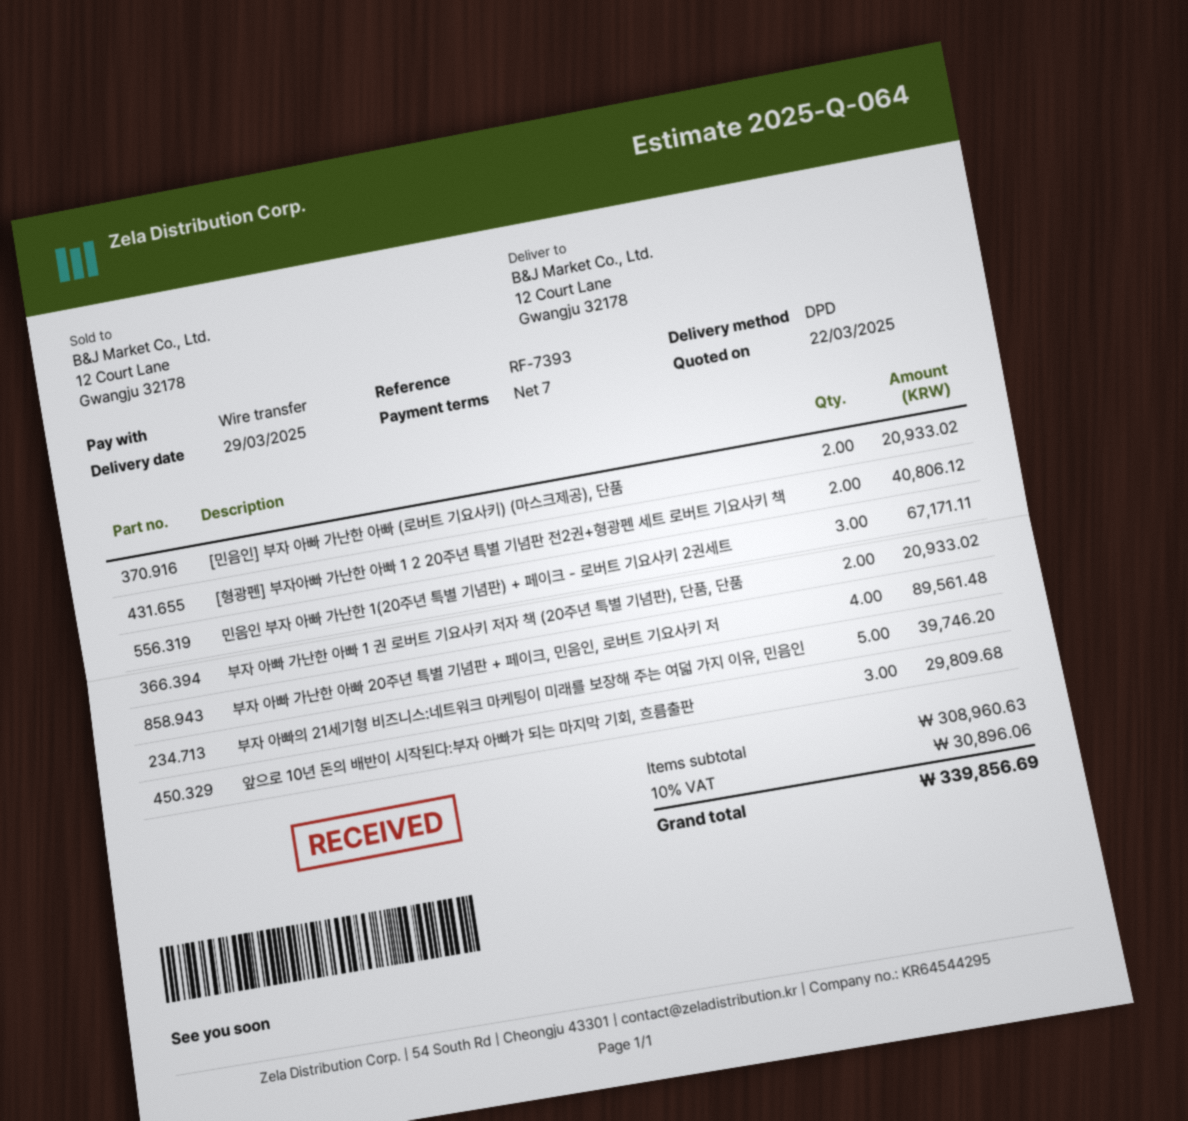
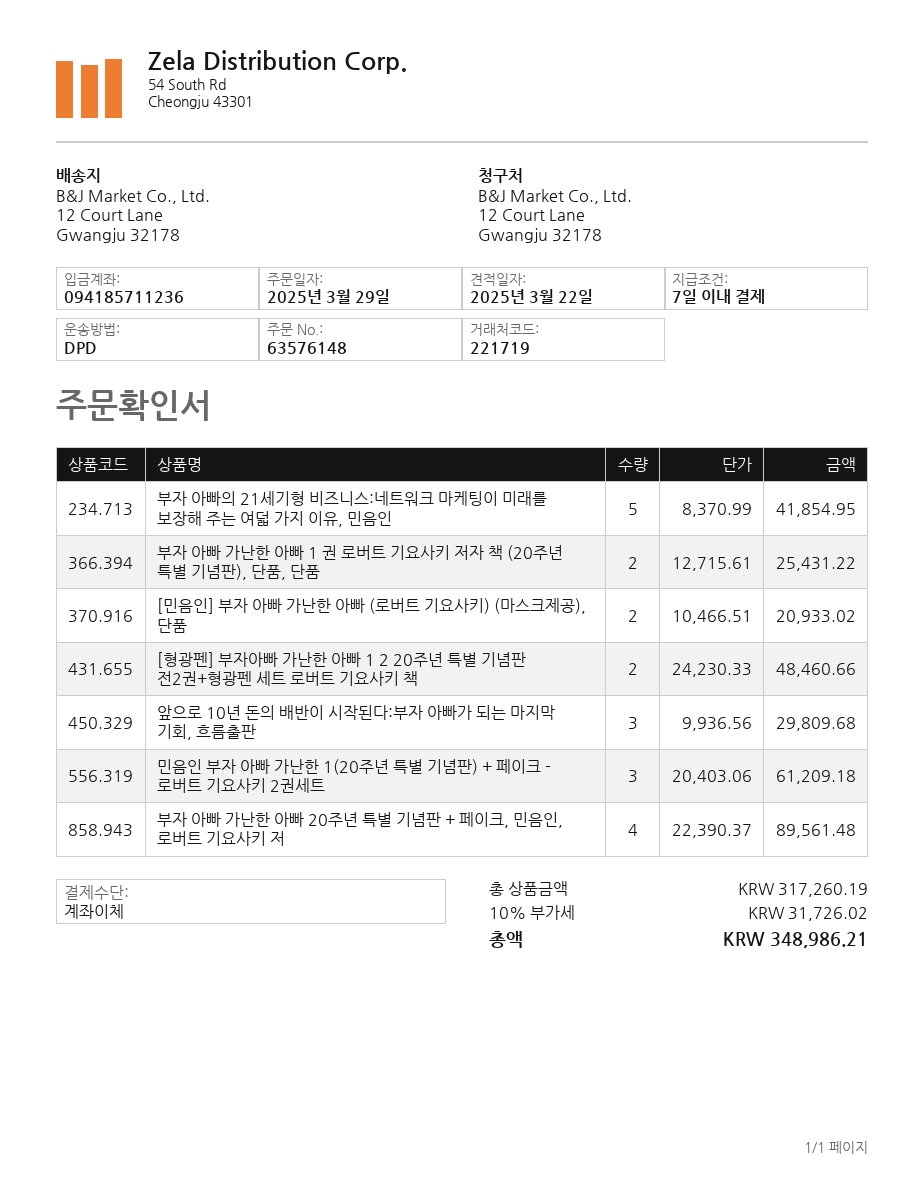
[형광펜] 부자아빠 가난한 아빠 1 2 20주년 특별 기념판 전2권+형광펜 세트 로버트 기요사키 책: 2 for 40806.12 -> 2 for 48460.66
민음인 부자 아빠 가난한 1(20주년 특별 기념판) + 페이크 - 로버트 기요사키 2권세트: 3 for 67171.11 -> 3 for 61209.18
부자 아빠 가난한 아빠 1 권 로버트 기요사키 저자 책 (20주년 특별 기념판), 단품, 단품: 2 for 20933.02 -> 2 for 25431.22
부자 아빠의 21세기형 비즈니스:네트워크 마케팅이 미래를 보장해 주는 여덟 가지 이유, 민음인: 5 for 39746.20 -> 5 for 41854.95
subtotal: 308960.63 -> 317260.19
tax: 10% = 30896.06 -> 10% = 31726.02
total: 339856.69 -> 348986.21

